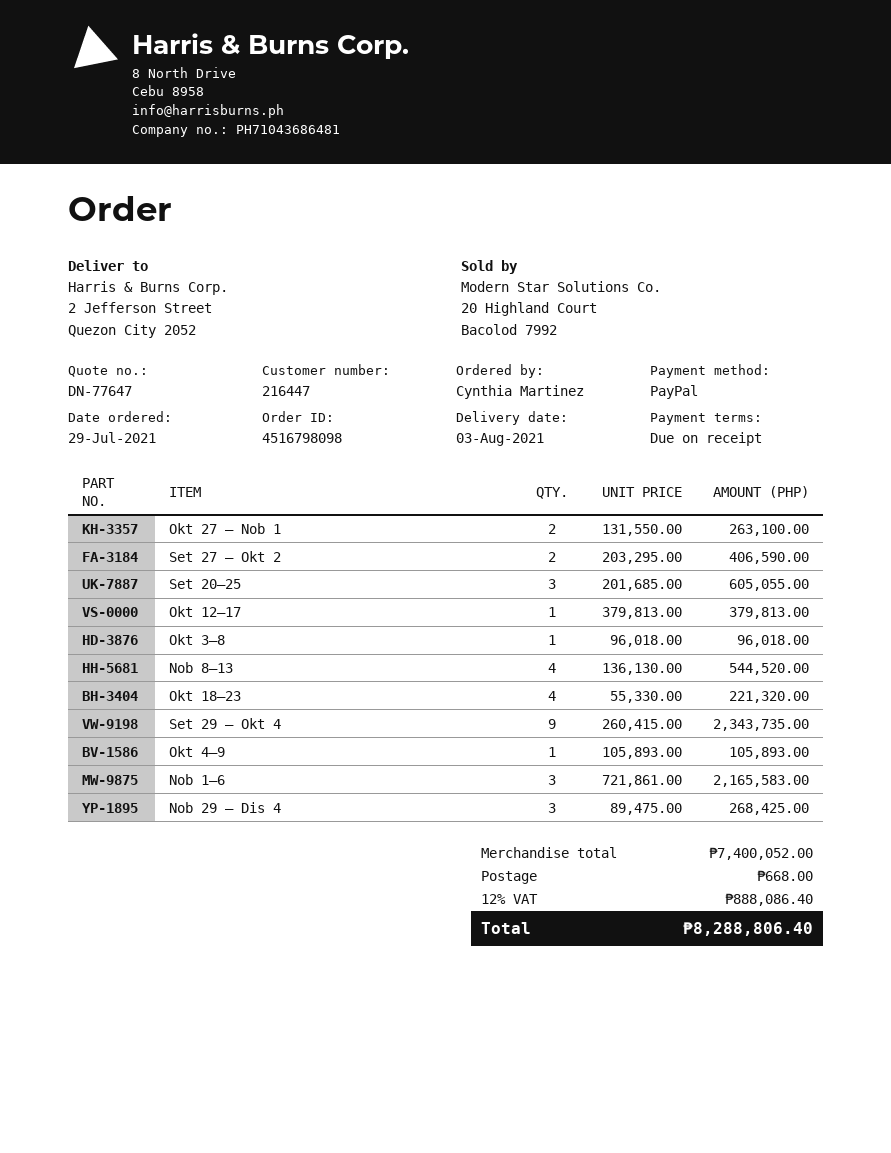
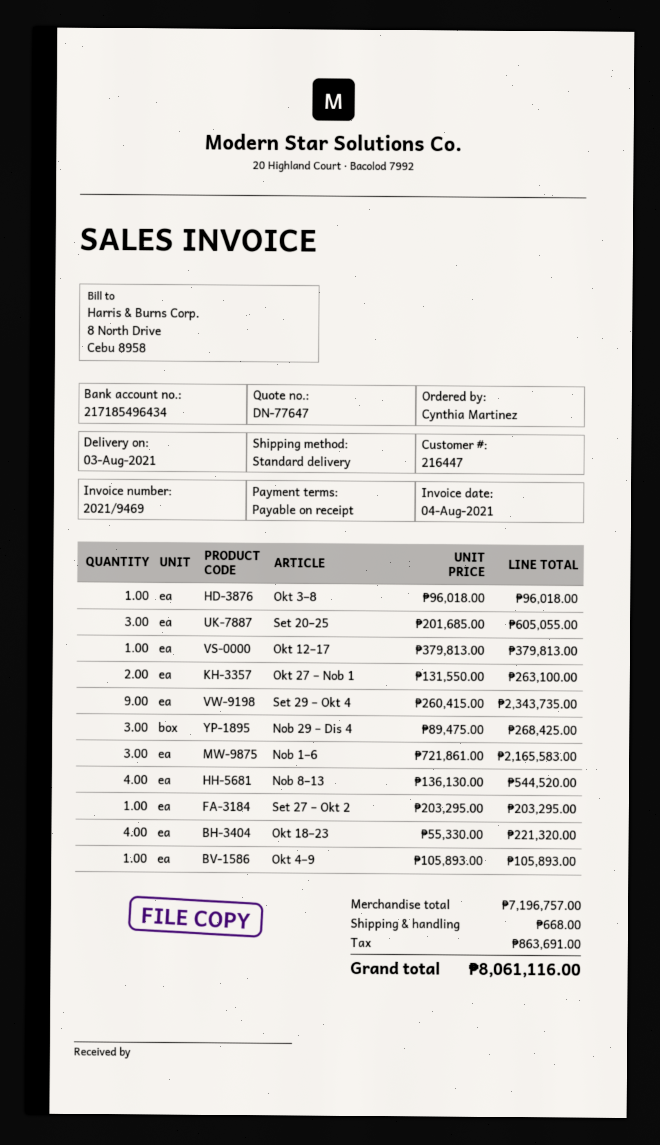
Set 27 – Okt 2: 2 x 203295.00 = 406590.00 -> 1 x 203295.00 = 203295.00
subtotal: 7400052.00 -> 7196757.00
tax: 888086.40 -> 863691.00
total: 8288806.40 -> 8061116.00

